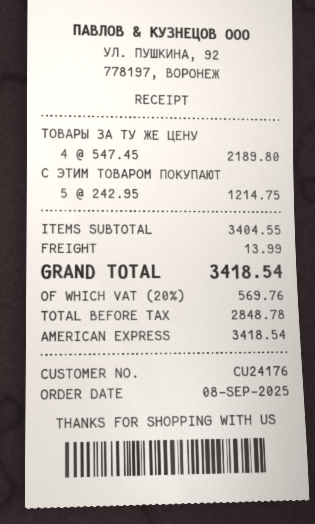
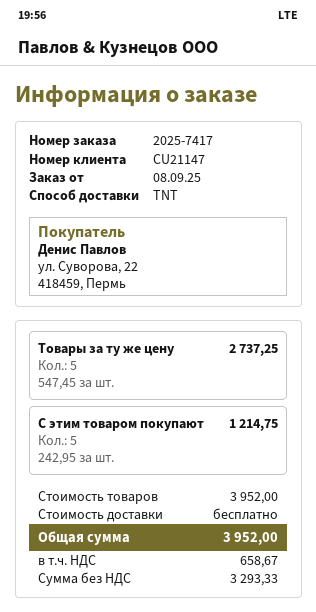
customer number: CU24176 -> CU21147
ТОВАРЫ ЗА ТУ ЖЕ ЦЕНУ: 4 x 547.45 = 2189.80 -> 5 x 547.45 = 2737.25
subtotal: 3404.55 -> 3952.00
shipping: 13.99 -> 0.00
net: 2848.78 -> 3293.33
tax: 569.76 -> 658.67
total: 3418.54 -> 3952.00

